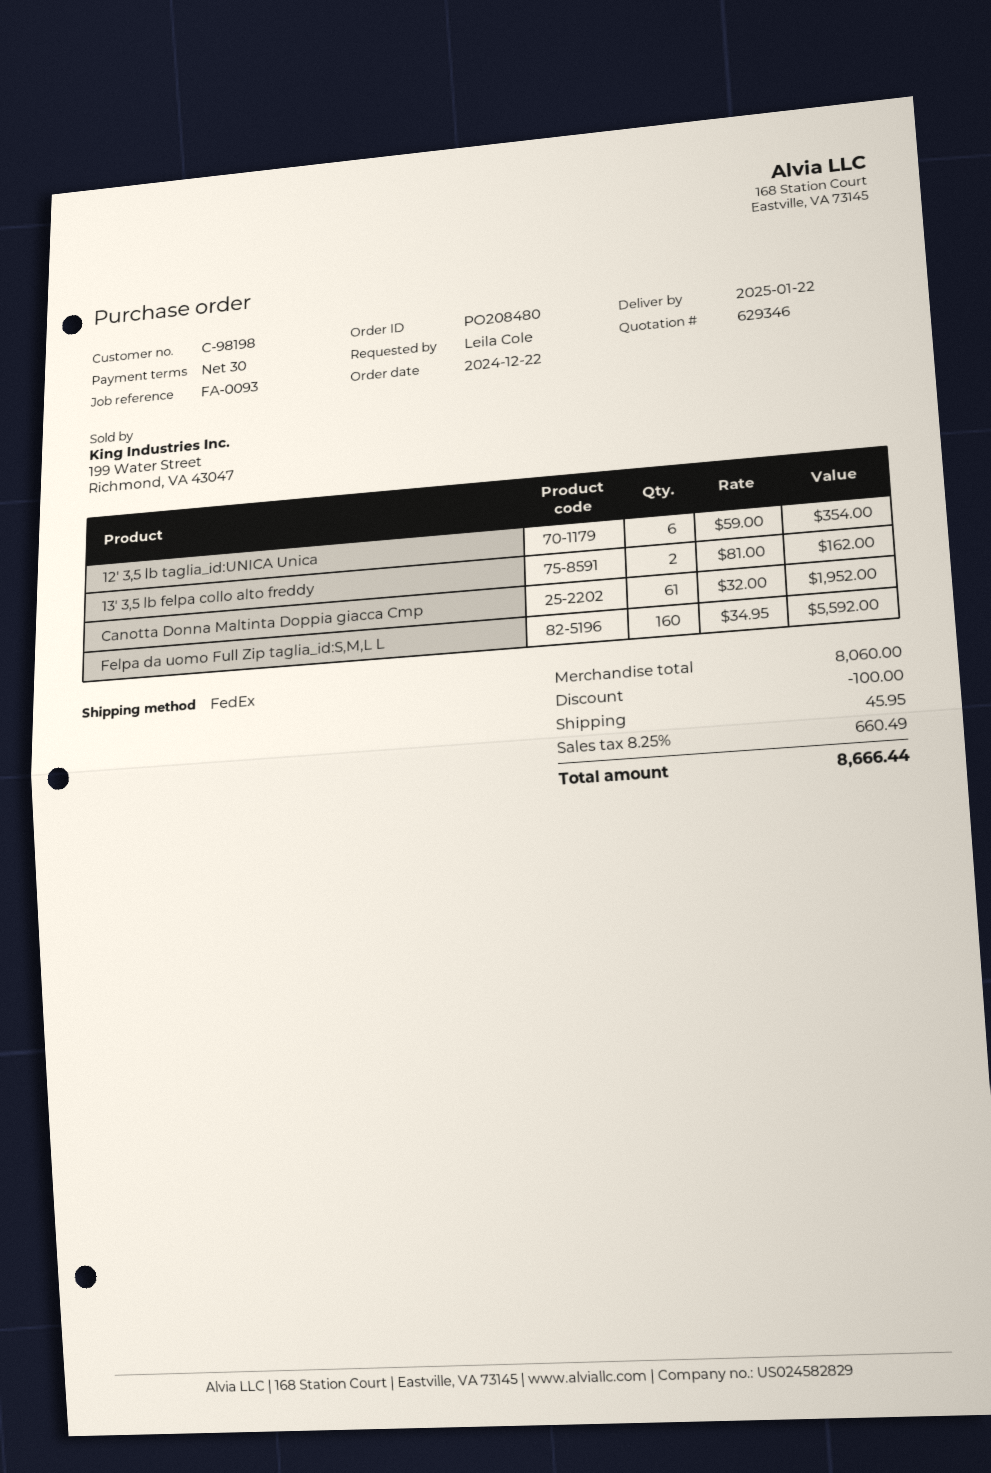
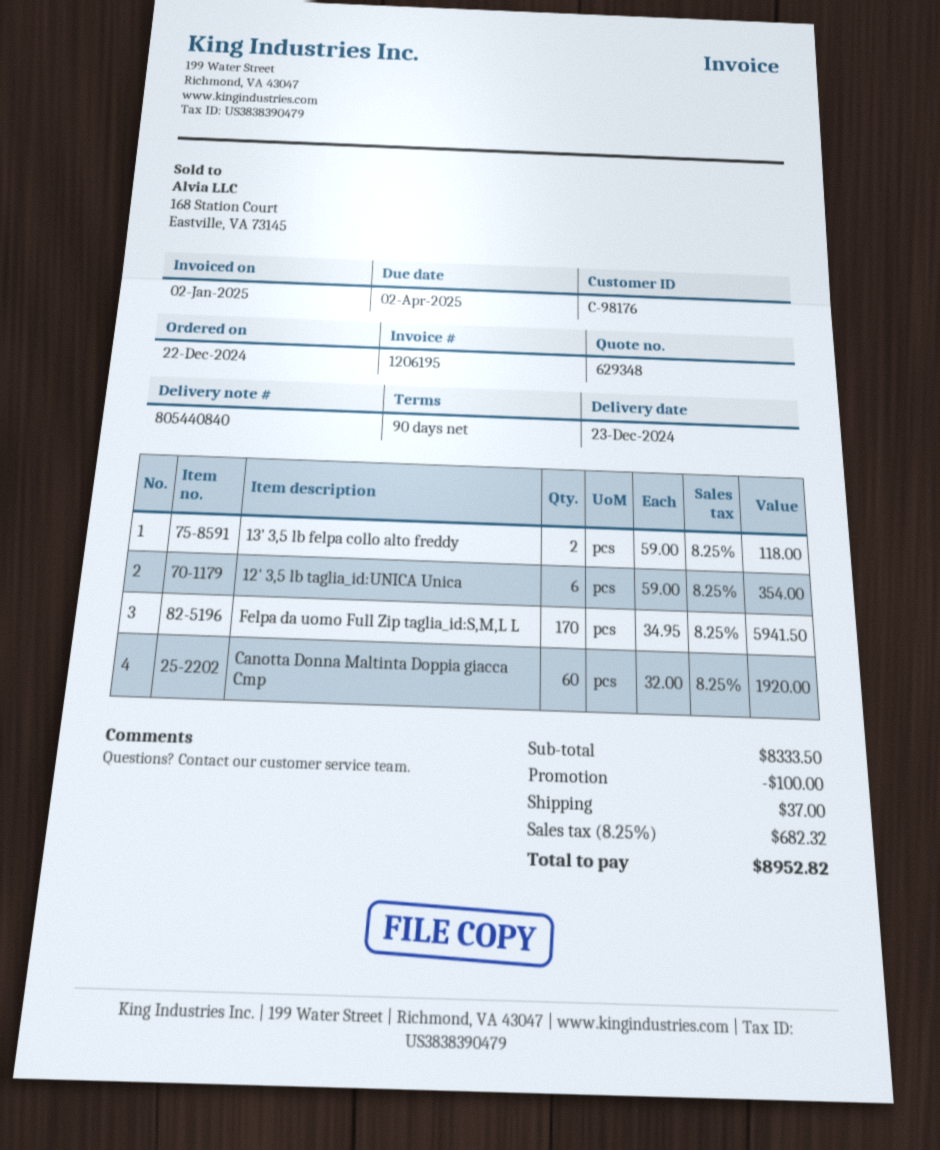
quote number: 629346 -> 629348
delivery date: 2025-01-22 -> 2024-12-23
payment terms: 30 days -> 90 days
customer number: C-98198 -> C-98176
13' 3,5 lb felpa collo alto freddy: 2 x 81.00 = 162.00 -> 2 x 59.00 = 118.00
Canotta Donna Maltinta Doppia giacca Cmp: 61 x 32.00 = 1952.00 -> 60 x 32.00 = 1920.00
Felpa da uomo Full Zip taglia_id:S,M,L L: 160 x 34.95 = 5592.00 -> 170 x 34.95 = 5941.50
subtotal: 8060.00 -> 8333.50
shipping: 45.95 -> 37.00
tax: 8.25% = 660.49 -> 8.25% = 682.32
total: 8666.44 -> 8952.82

